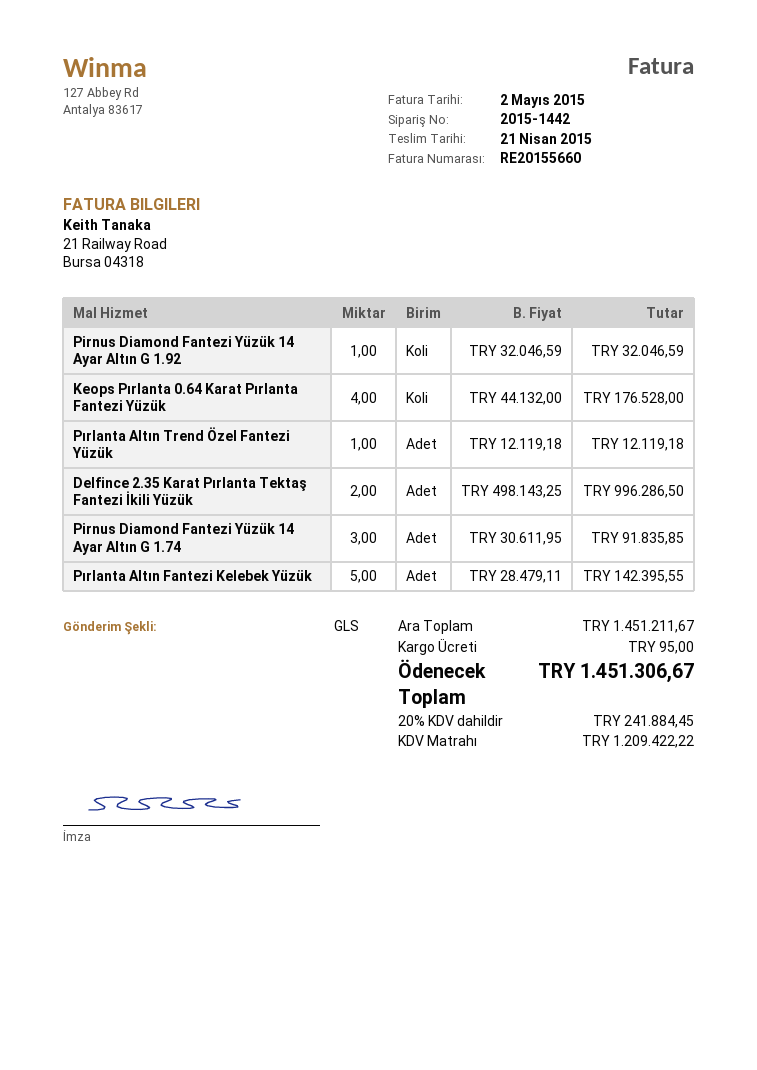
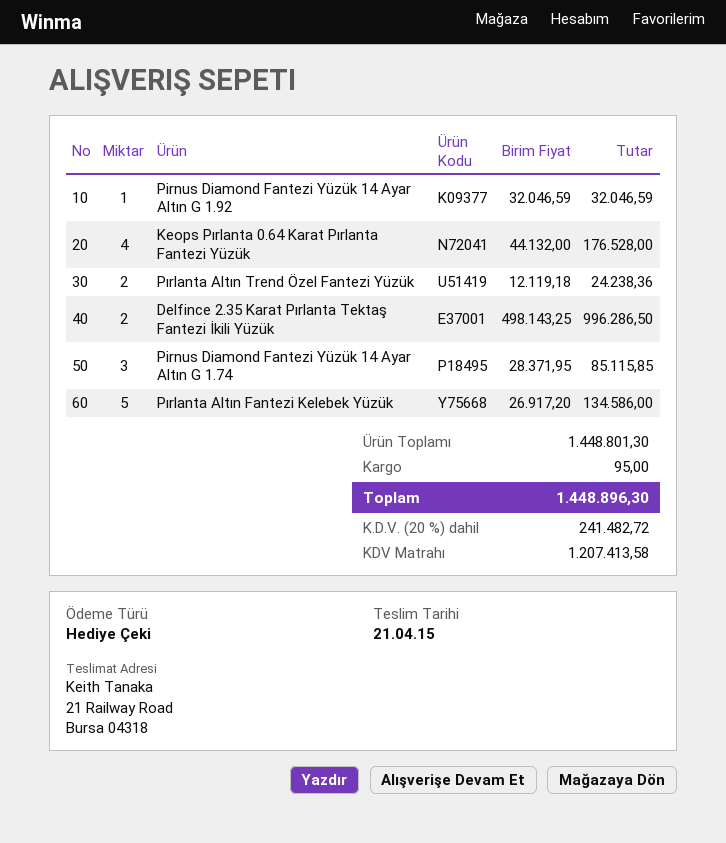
Pırlanta Altın Trend Özel Fantezi Yüzük: 1 x 12119.18 = 12119.18 -> 2 x 12119.18 = 24238.36
Pirnus Diamond Fantezi Yüzük 14 Ayar Altın G 1.74: 3 x 30611.95 = 91835.85 -> 3 x 28371.95 = 85115.85
Pırlanta Altın Fantezi Kelebek Yüzük: 5 x 28479.11 = 142395.55 -> 5 x 26917.20 = 134586.00
subtotal: 1451211.67 -> 1448801.30
net: 1209422.22 -> 1207413.58
tax: 20% = 241884.45 -> 20% = 241482.72
total: 1451306.67 -> 1448896.30

